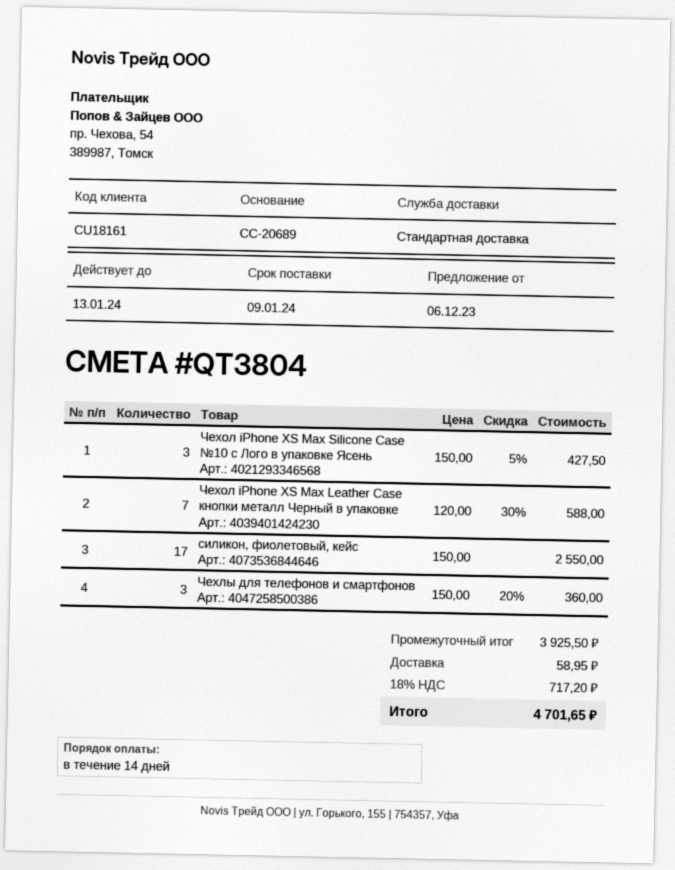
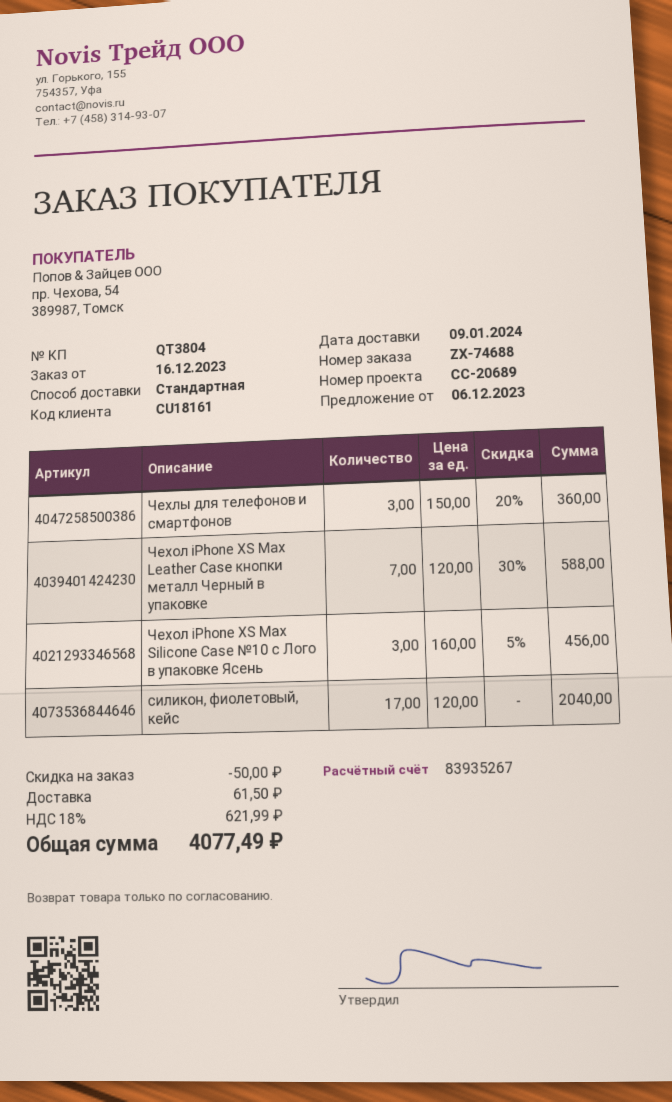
Чехол iPhone XS Max Silicone Case №10 с Лого в упаковке Ясень: 3 x 150.00 - 5% = 427.50 -> 3 x 160.00 - 5% = 456.00
силикон, фиолетовый, кейс: 17 x 150.00 = 2550.00 -> 17 x 120.00 = 2040.00
discount: none -> 50.00
shipping: 58.95 -> 61.50
tax: 18% = 717.20 -> 18% = 621.99
total: 4701.65 -> 4077.49

